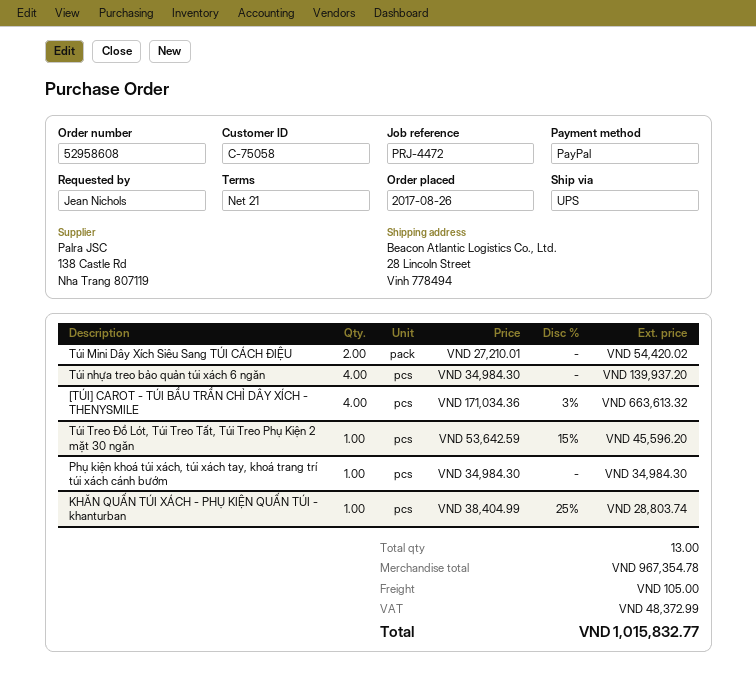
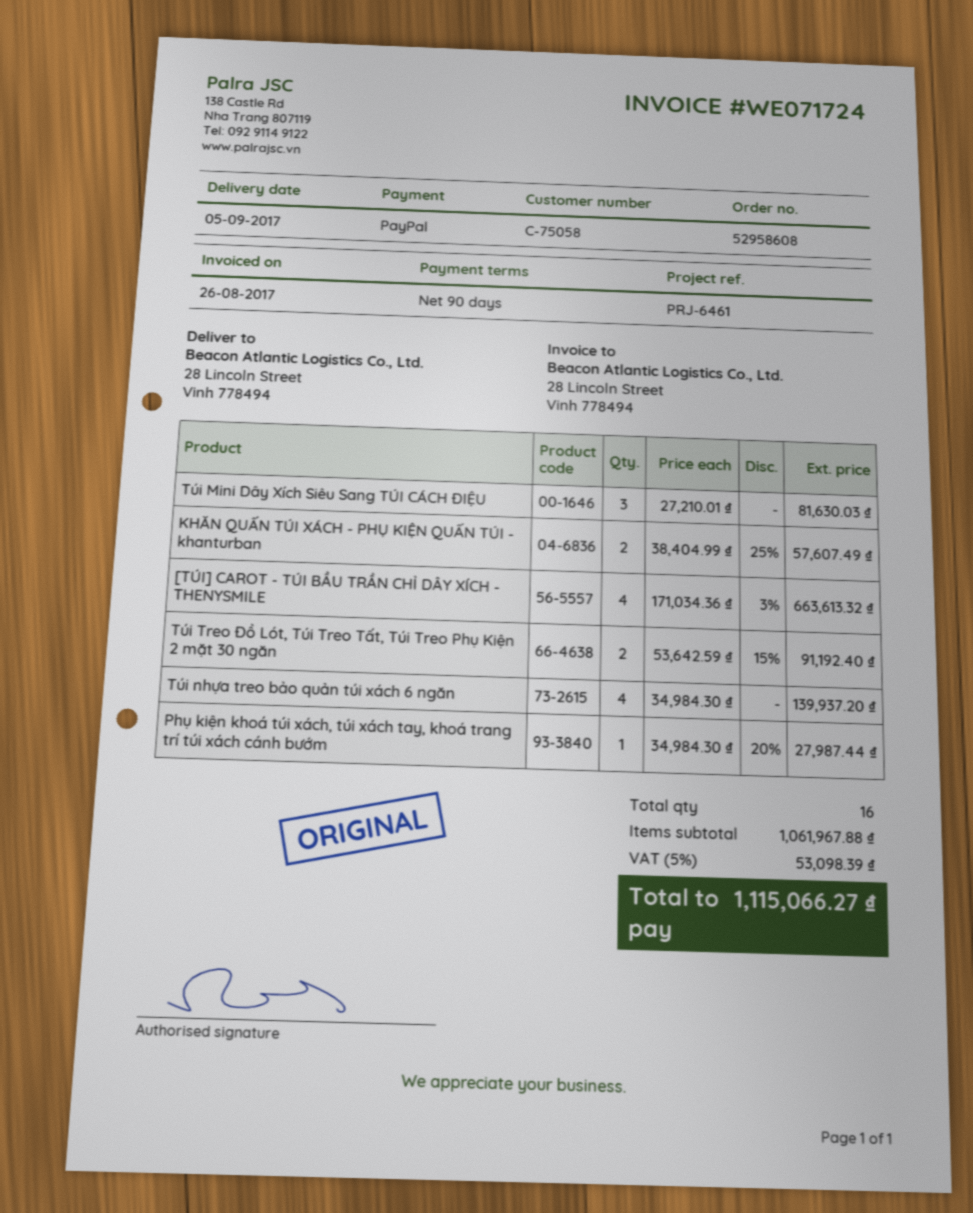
payment terms: 21 days -> 90 days
reference: PRJ-4472 -> PRJ-6461
Túi Mini Dây Xích Siêu Sang TÚI CÁCH ĐIỆU: 2 x 27210.01 = 54420.02 -> 3 x 27210.01 = 81630.03
Túi Treo Đồ Lót, Túi Treo Tất, Túi Treo Phụ Kiện 2 mặt 30 ngăn: 1 x 53642.59 - 15% = 45596.20 -> 2 x 53642.59 - 15% = 91192.40
Phụ kiện khoá túi xách, túi xách tay, khoá trang trí túi xách cánh bướm: 1 x 34984.30 = 34984.30 -> 1 x 34984.30 - 20% = 27987.44
KHĂN QUẤN TÚI XÁCH - PHỤ KIỆN QUẤN TÚI - khanturban: 1 x 38404.99 - 25% = 28803.74 -> 2 x 38404.99 - 25% = 57607.49
total quantity: 13 -> 16
subtotal: 967354.78 -> 1061967.88
shipping: 105.00 -> none
tax: 48372.99 -> 53098.39
total: 1015832.77 -> 1115066.27

